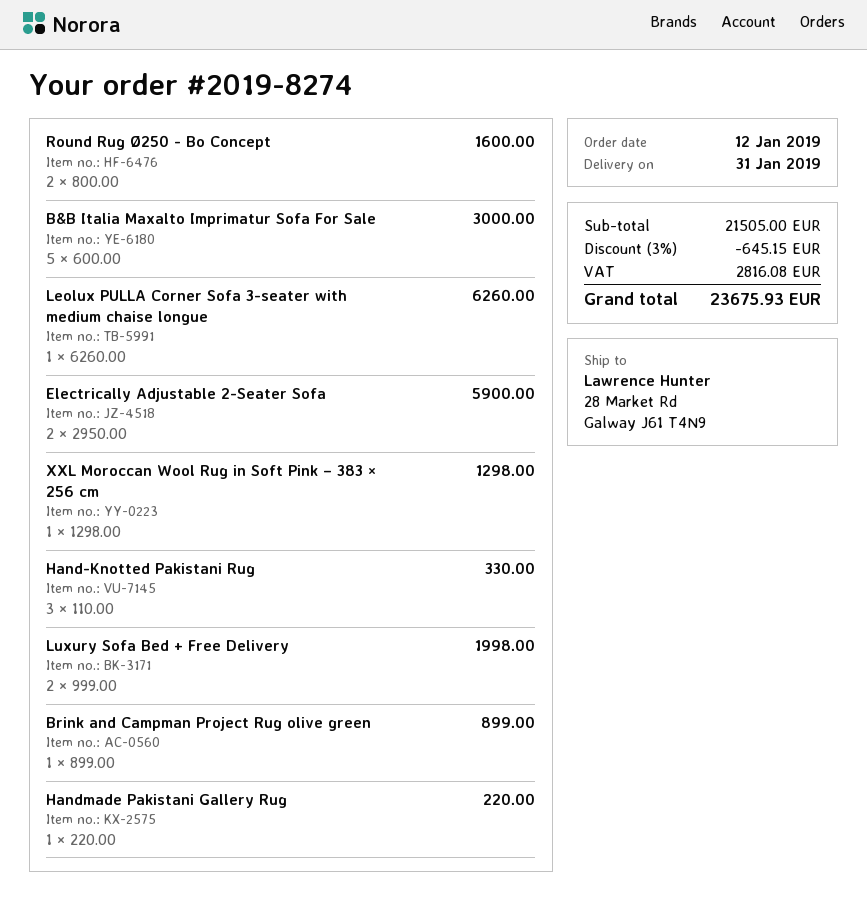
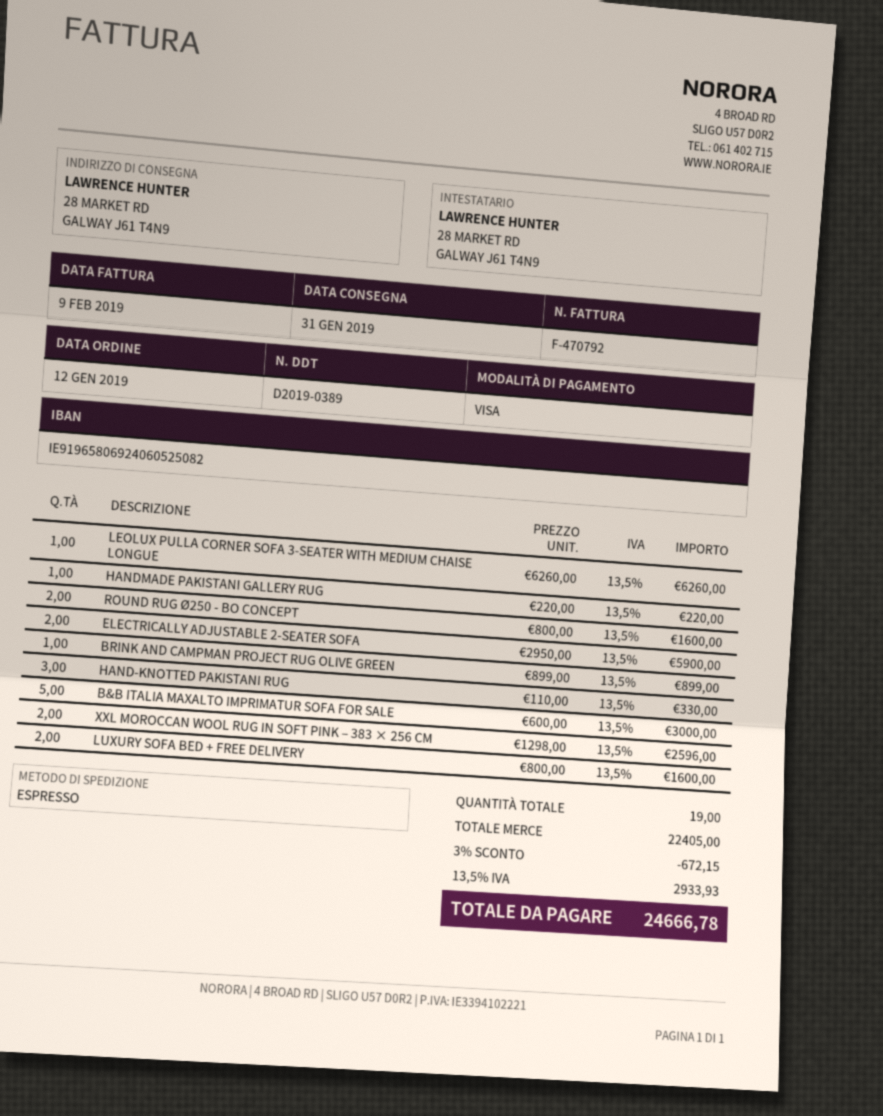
XXL Moroccan Wool Rug in Soft Pink – 383 × 256 cm: 1 x 1298.00 = 1298.00 -> 2 x 1298.00 = 2596.00
Luxury Sofa Bed + Free Delivery: 2 x 999.00 = 1998.00 -> 2 x 800.00 = 1600.00
subtotal: 21505.00 -> 22405.00
discount: 3% = 645.15 -> 3% = 672.15
tax: 2816.08 -> 2933.93
total: 23675.93 -> 24666.78

